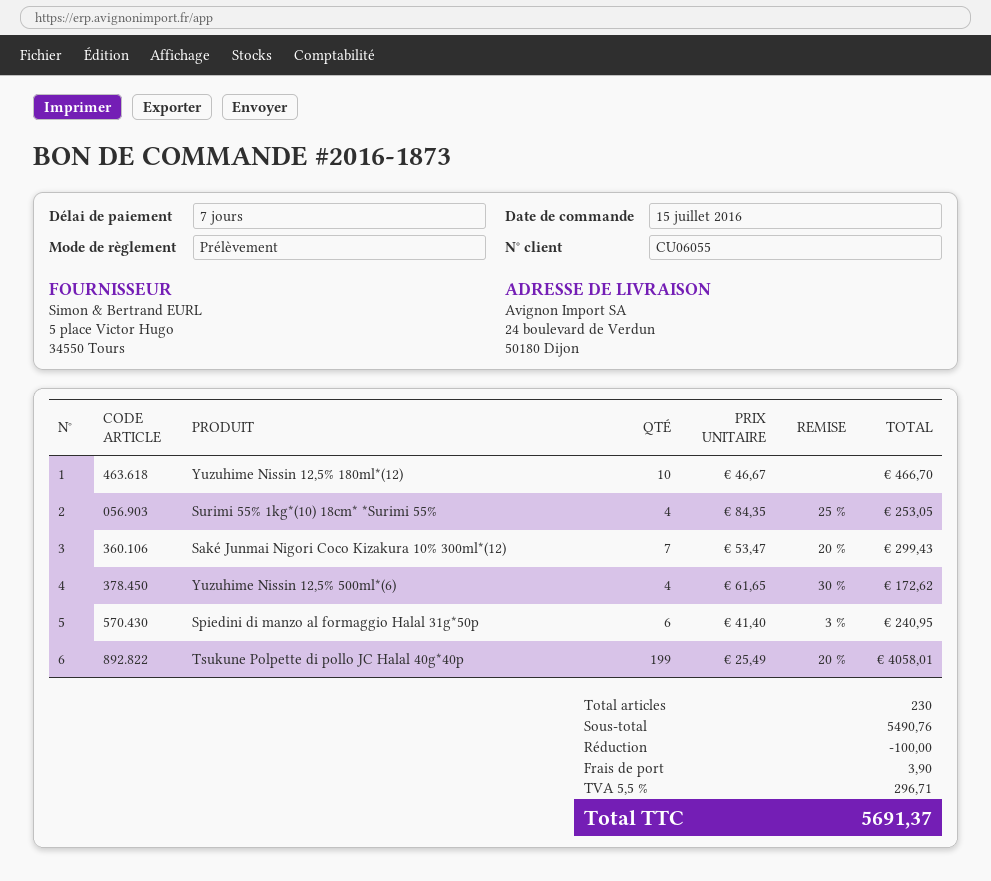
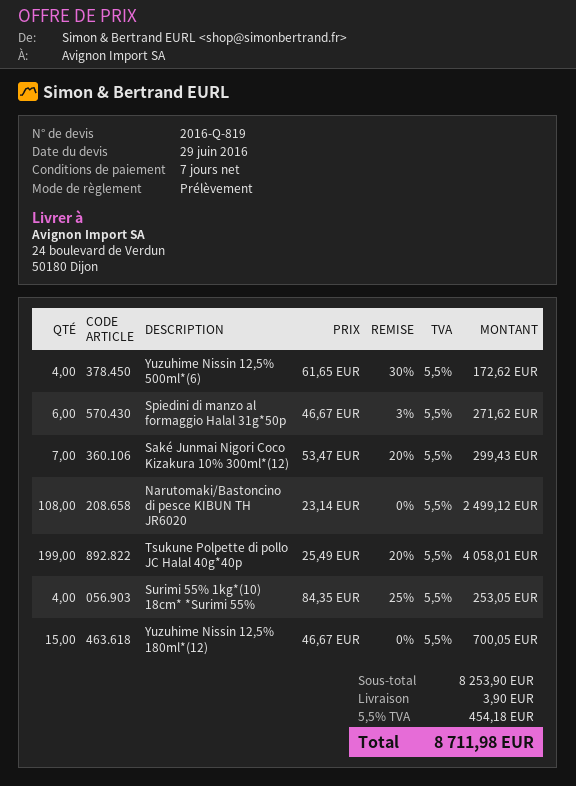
Yuzuhime Nissin 12,5% 180ml*(12): 10 x 46.67 = 466.70 -> 15 x 46.67 = 700.05
Spiedini di manzo al formaggio Halal 31g*50p: 6 x 41.40 - 3% = 240.95 -> 6 x 46.67 - 3% = 271.62
Narutomaki/Bastoncino di pesce KIBUN TH JR6020: none -> 108 x 23.14 = 2499.12
subtotal: 5490.76 -> 8253.90
discount: 100.00 -> none
tax: 5.5% = 296.71 -> 5.5% = 454.18
total: 5691.37 -> 8711.98

